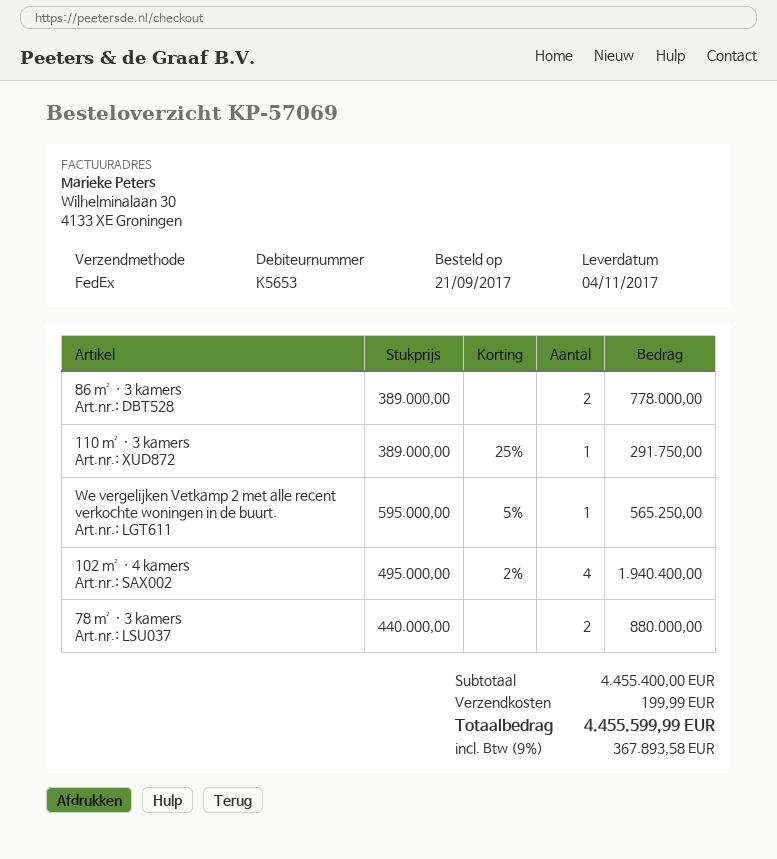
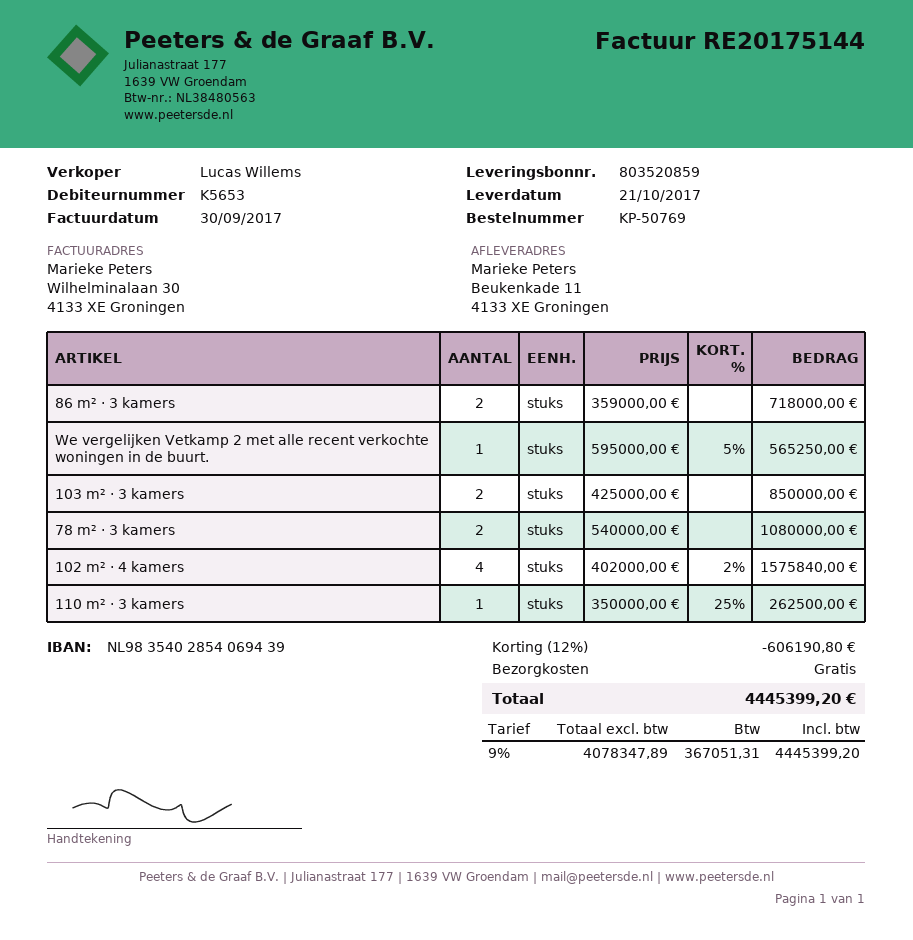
order number: KP-57069 -> KP-50769
delivery date: 2017-11-04 -> 2017-10-21
86 m² · 3 kamers: 2 x 389000.00 = 778000.00 -> 2 x 359000.00 = 718000.00
110 m² · 3 kamers: 1 x 389000.00 - 25% = 291750.00 -> 1 x 350000.00 - 25% = 262500.00
102 m² · 4 kamers: 4 x 495000.00 - 2% = 1940400.00 -> 4 x 402000.00 - 2% = 1575840.00
78 m² · 3 kamers: 2 x 440000.00 = 880000.00 -> 2 x 540000.00 = 1080000.00
103 m² · 3 kamers: none -> 2 x 425000.00 = 850000.00
discount: none -> 12% = 606190.80
shipping: 199.99 -> 0.00
tax: 9% = 367893.58 -> 9% = 367051.31
total: 4455599.99 -> 4445399.20

